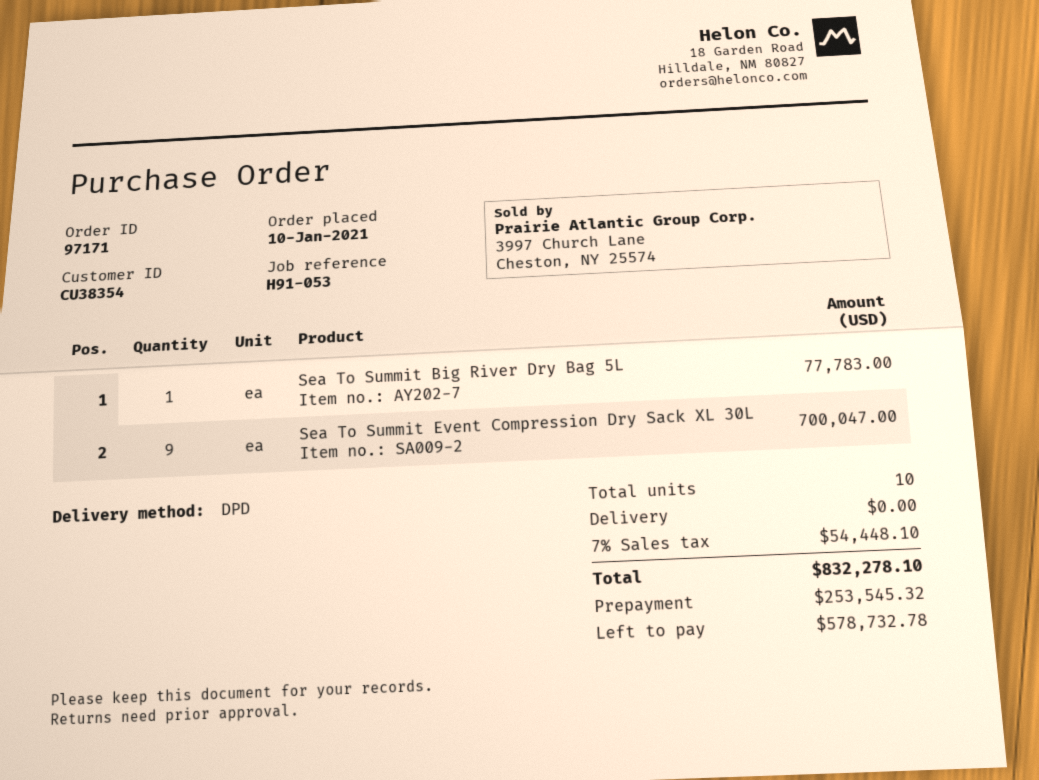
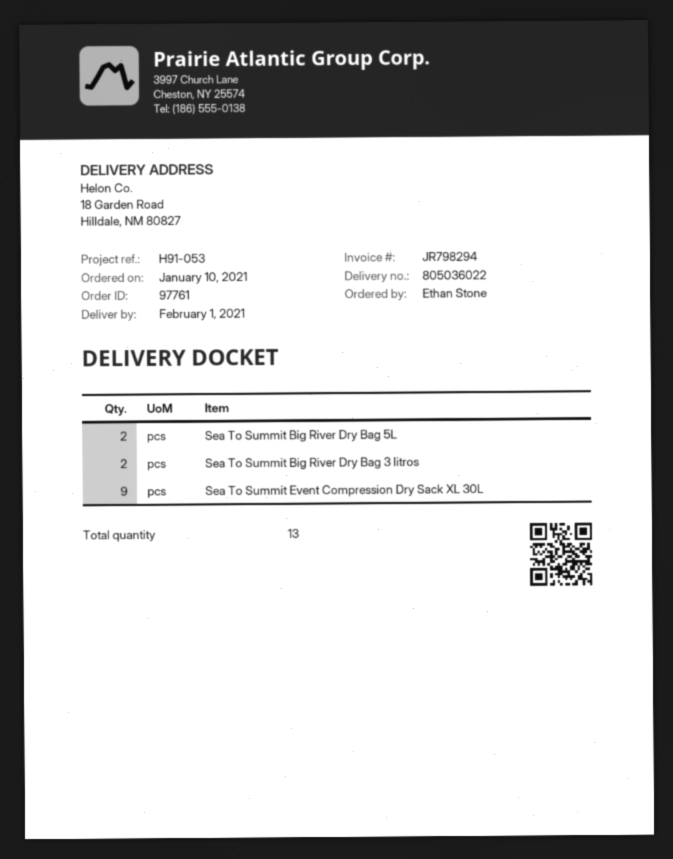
order number: 97171 -> 97761
Sea To Summit Big River Dry Bag 5L: 1 -> 2
Sea To Summit Big River Dry Bag 3 litros: none -> 2
total quantity: 10 -> 13

